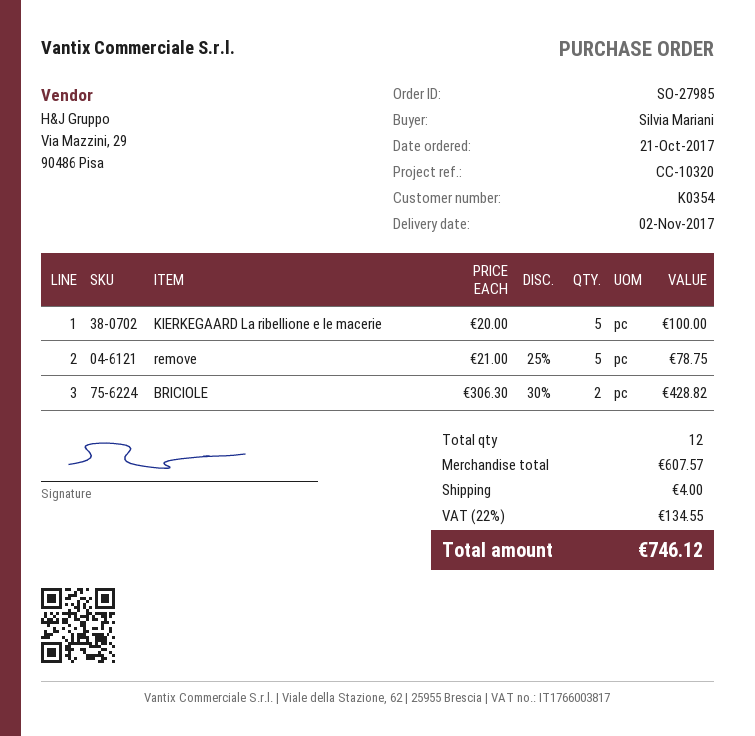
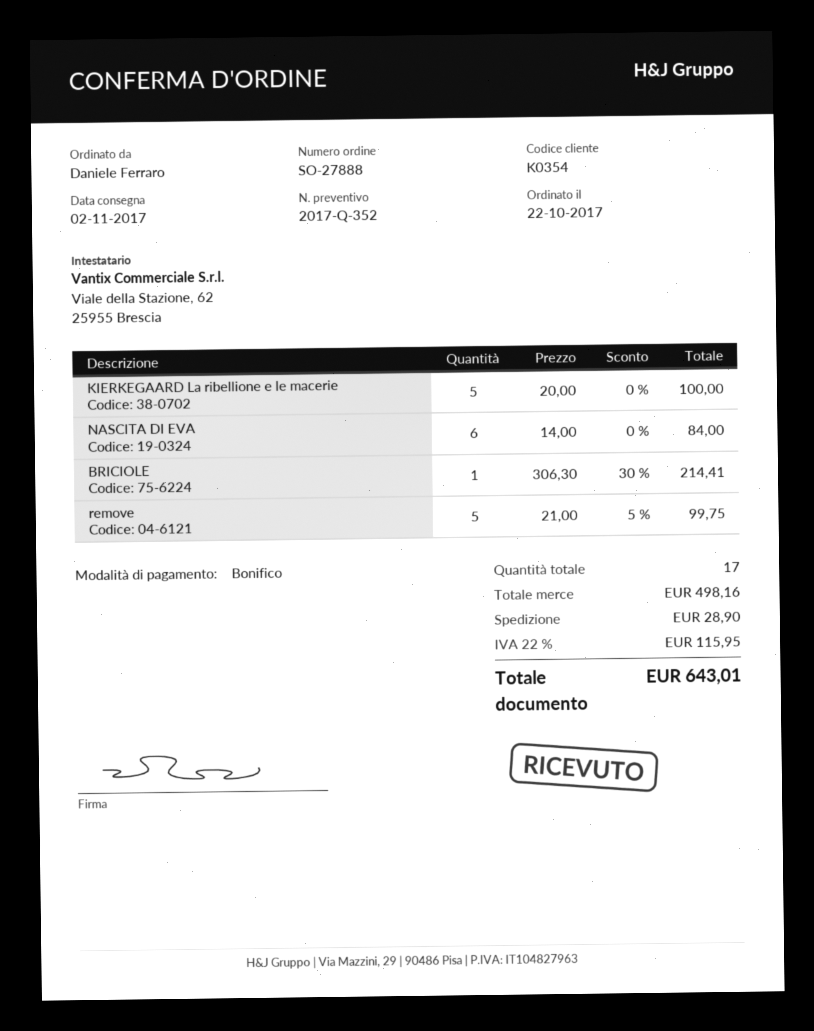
order number: SO-27985 -> SO-27888
order date: 2017-10-21 -> 2017-10-22
ordered by: Silvia Mariani -> Daniele Ferraro
remove: 5 x 21.00 - 25% = 78.75 -> 5 x 21.00 - 5% = 99.75
BRICIOLE: 2 x 306.30 - 30% = 428.82 -> 1 x 306.30 - 30% = 214.41
NASCITA DI EVA: none -> 6 x 14.00 = 84.00
total quantity: 12 -> 17
subtotal: 607.57 -> 498.16
shipping: 4.00 -> 28.90
tax: 22% = 134.55 -> 22% = 115.95
total: 746.12 -> 643.01

